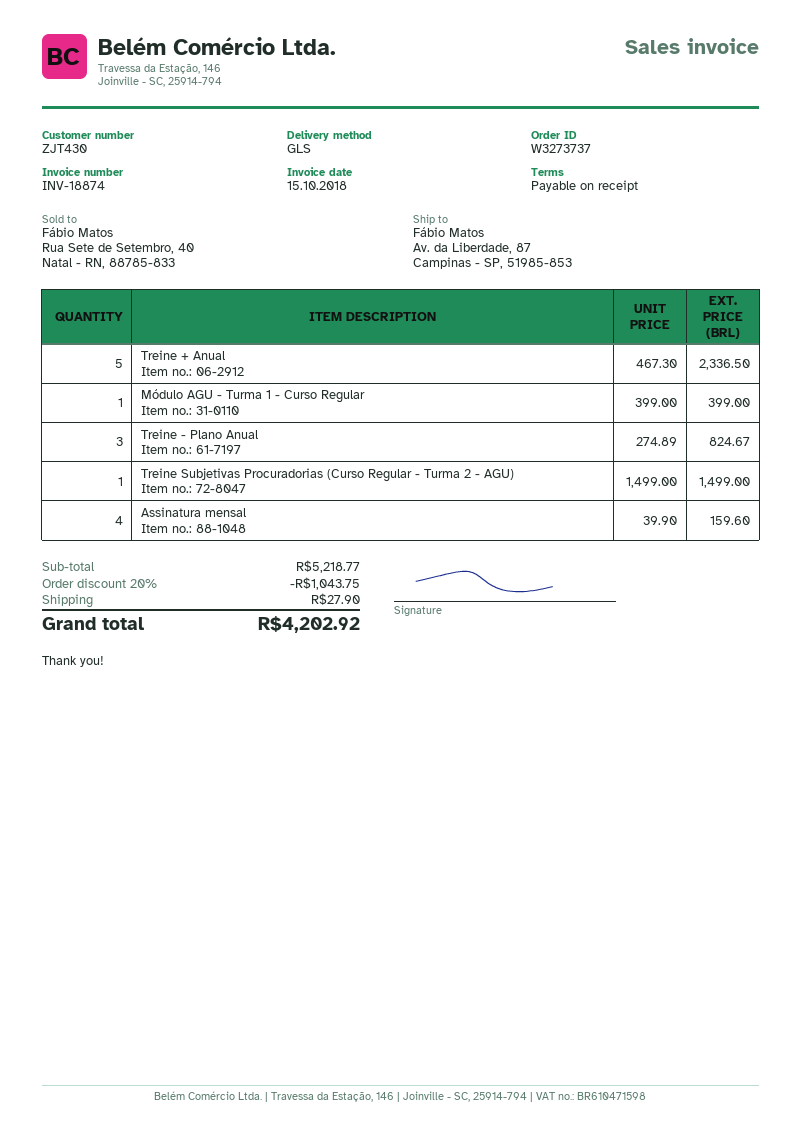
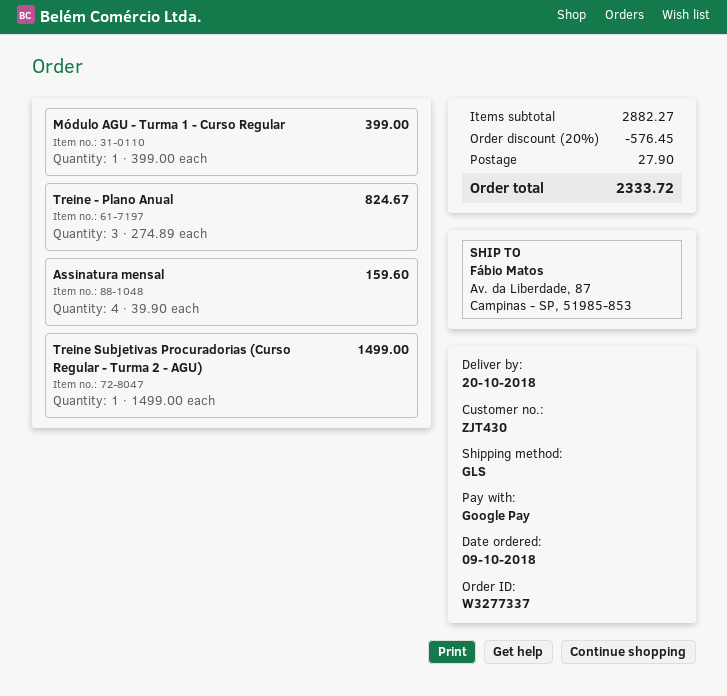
order number: W3273737 -> W3277337
Treine + Anual: 5 x 467.30 = 2336.50 -> none
subtotal: 5218.77 -> 2882.27
discount: 20% = 1043.75 -> 20% = 576.45
total: 4202.92 -> 2333.72

